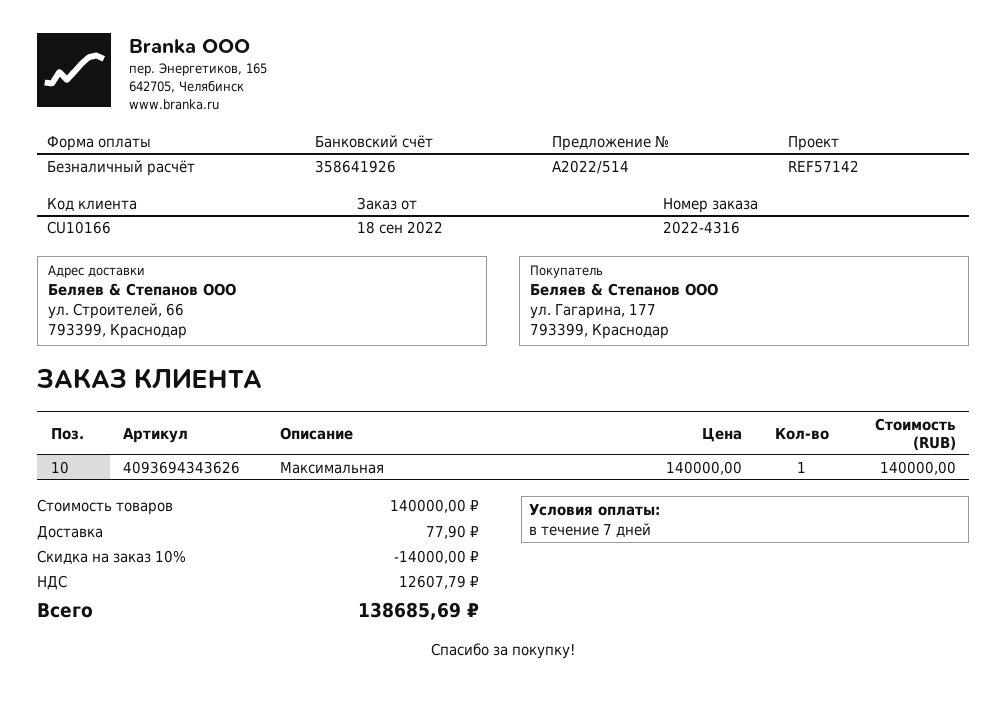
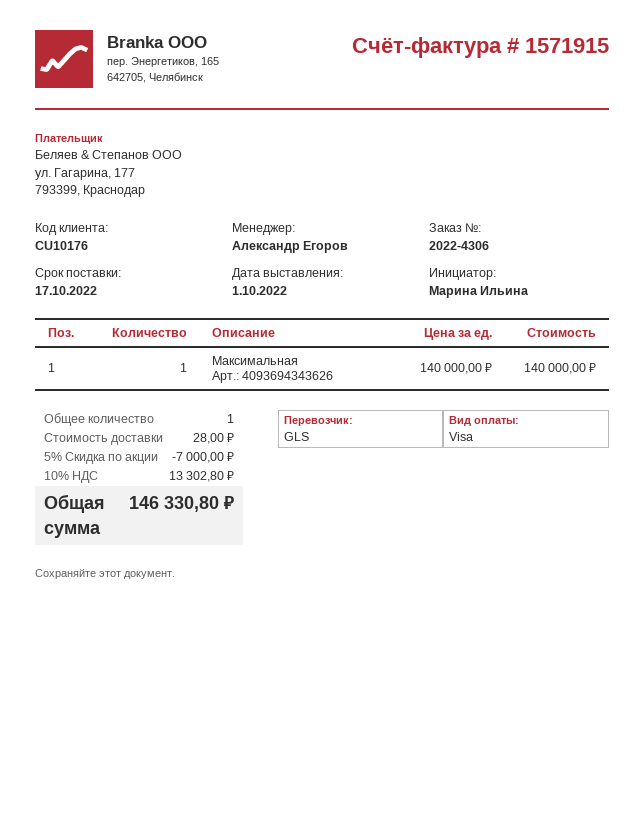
order number: 2022-4316 -> 2022-4306
customer number: CU10166 -> CU10176
payment method: bank transfer -> Visa
discount: 10% = 14000.00 -> 5% = 7000.00
shipping: 77.90 -> 28.00
tax: 12607.79 -> 13302.80
total: 138685.69 -> 146330.80

